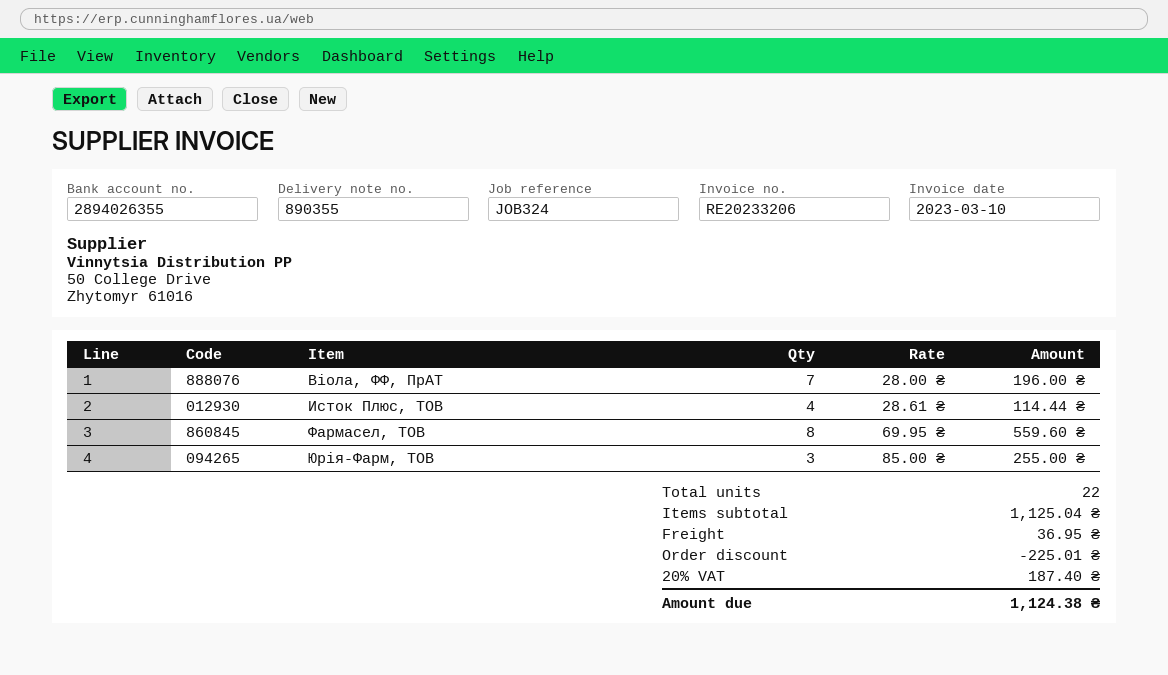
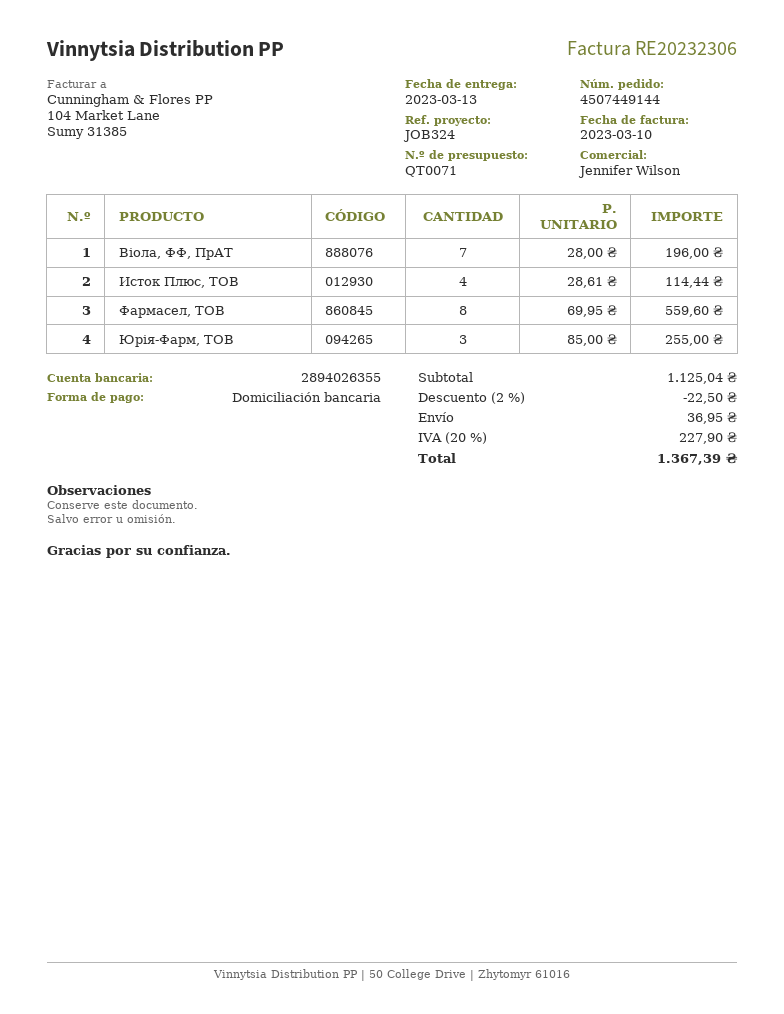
invoice number: RE20233206 -> RE20232306
discount: 225.01 -> 22.50
tax: 20% = 187.40 -> 20% = 227.90
total: 1124.38 -> 1367.39

